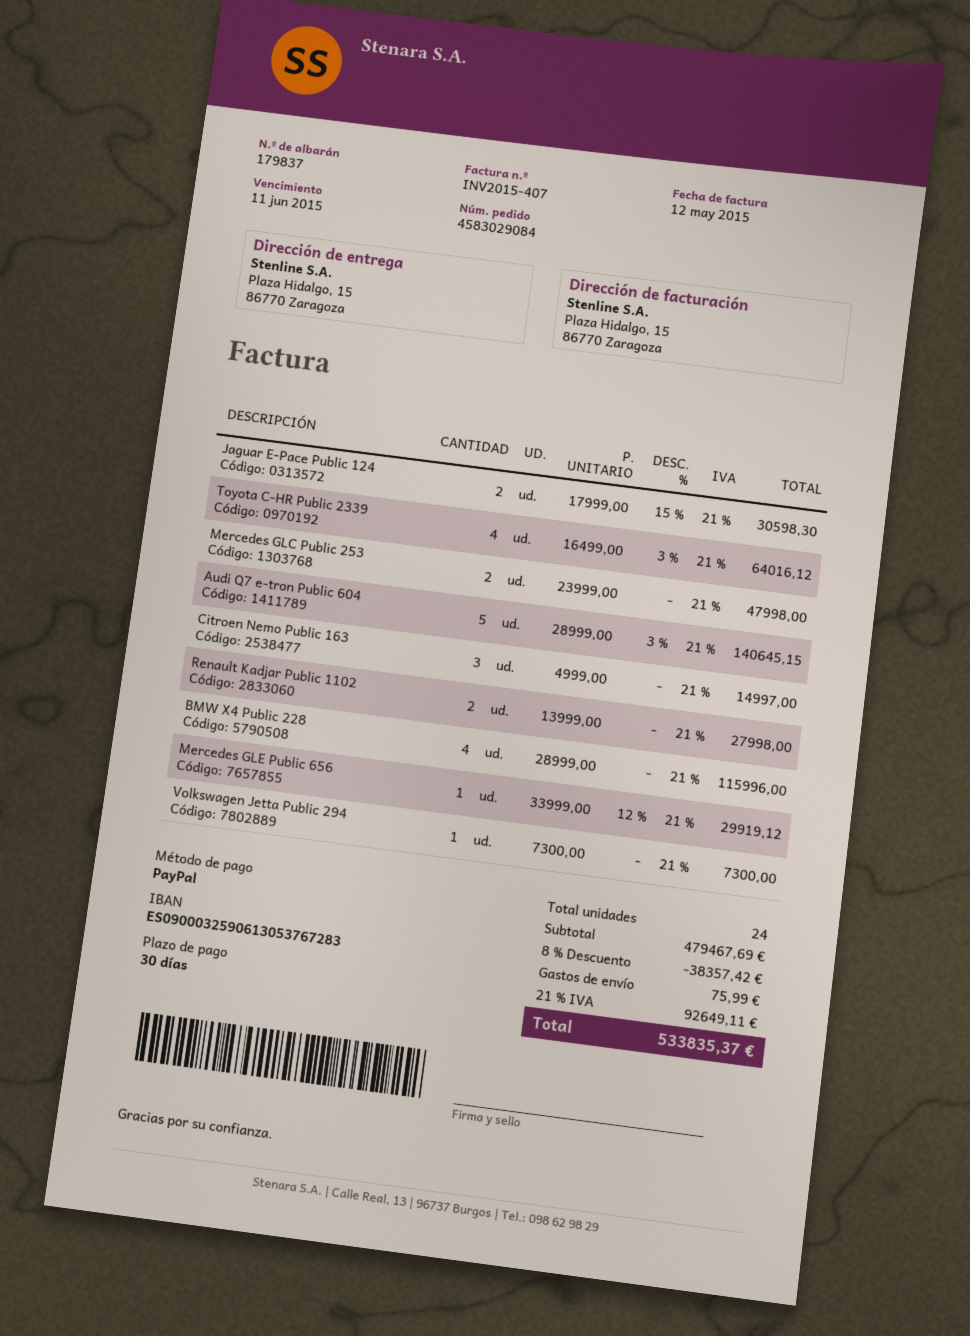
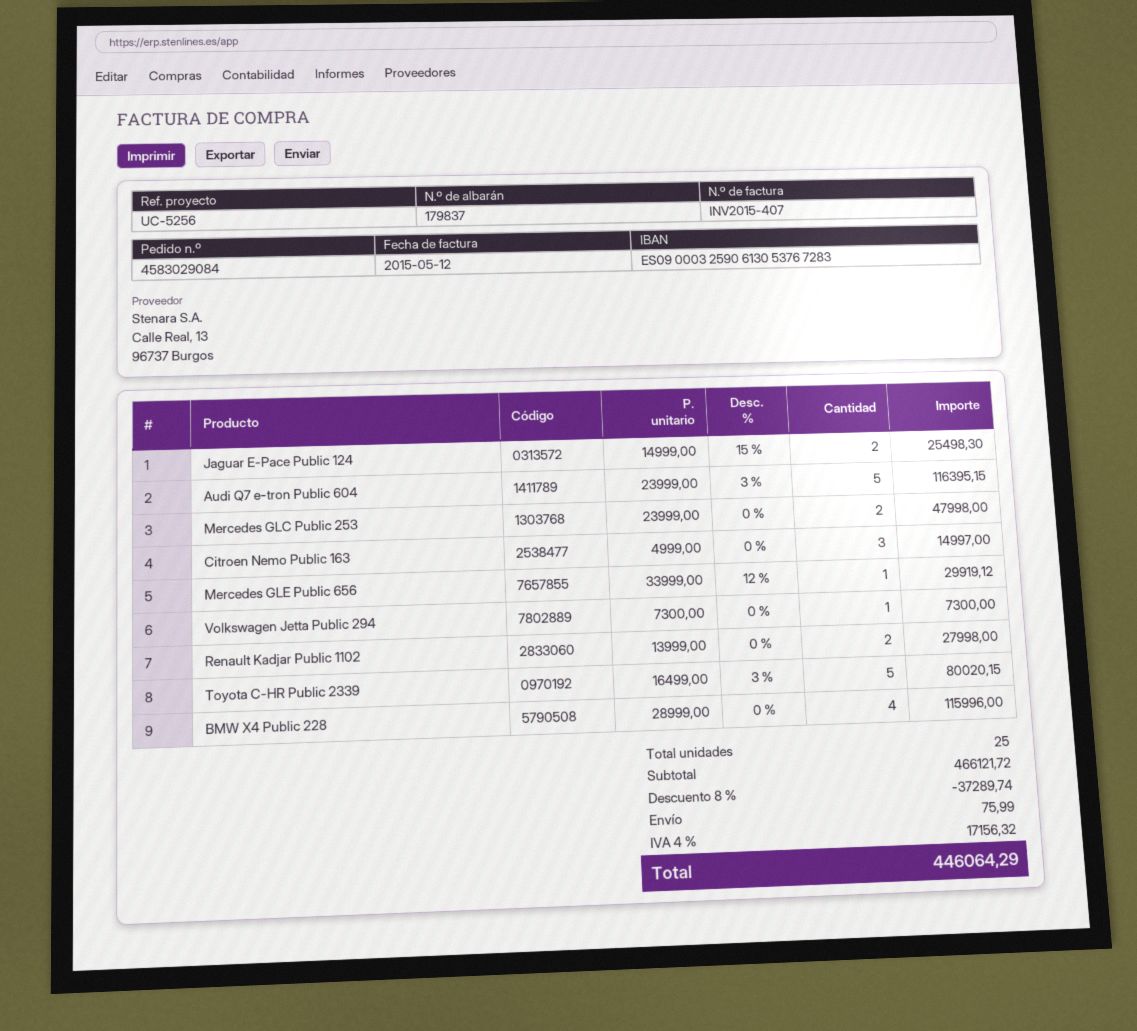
Jaguar E-Pace Public 124: 2 x 17999.00 - 15% = 30598.30 -> 2 x 14999.00 - 15% = 25498.30
Toyota C-HR Public 2339: 4 x 16499.00 - 3% = 64016.12 -> 5 x 16499.00 - 3% = 80020.15
Audi Q7 e-tron Public 604: 5 x 28999.00 - 3% = 140645.15 -> 5 x 23999.00 - 3% = 116395.15
total quantity: 24 -> 25
subtotal: 479467.69 -> 466121.72
discount: 8% = 38357.42 -> 8% = 37289.74
tax: 21% = 92649.11 -> 4% = 17156.32
total: 533835.37 -> 446064.29

